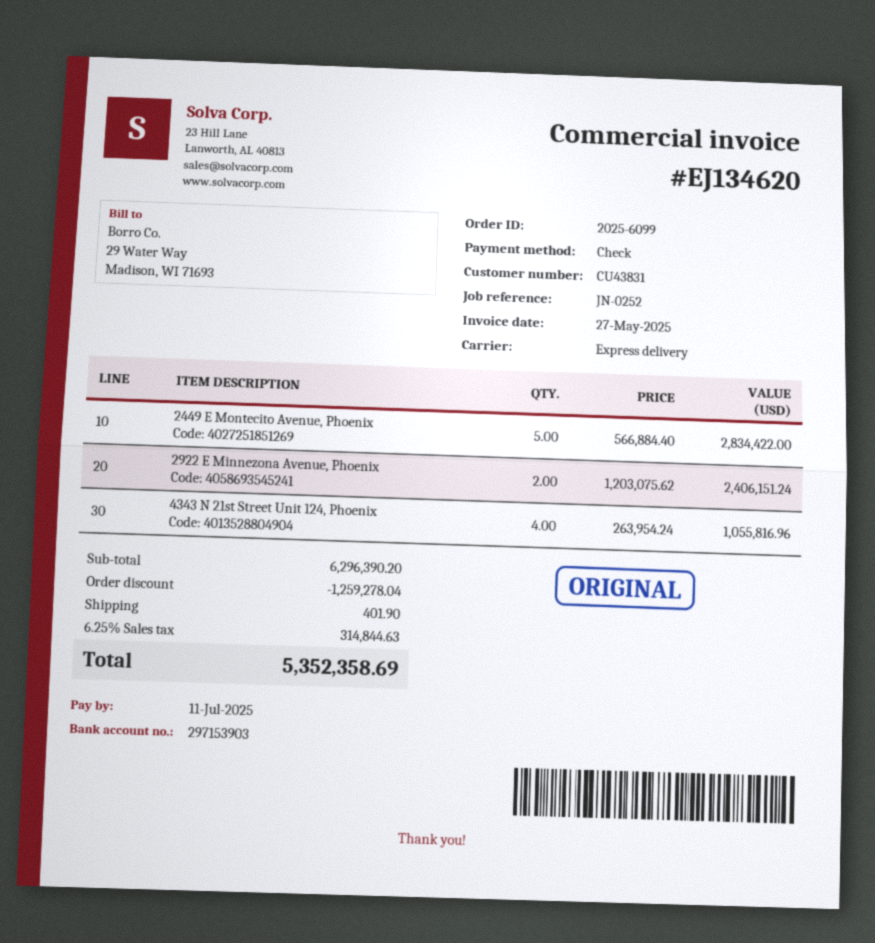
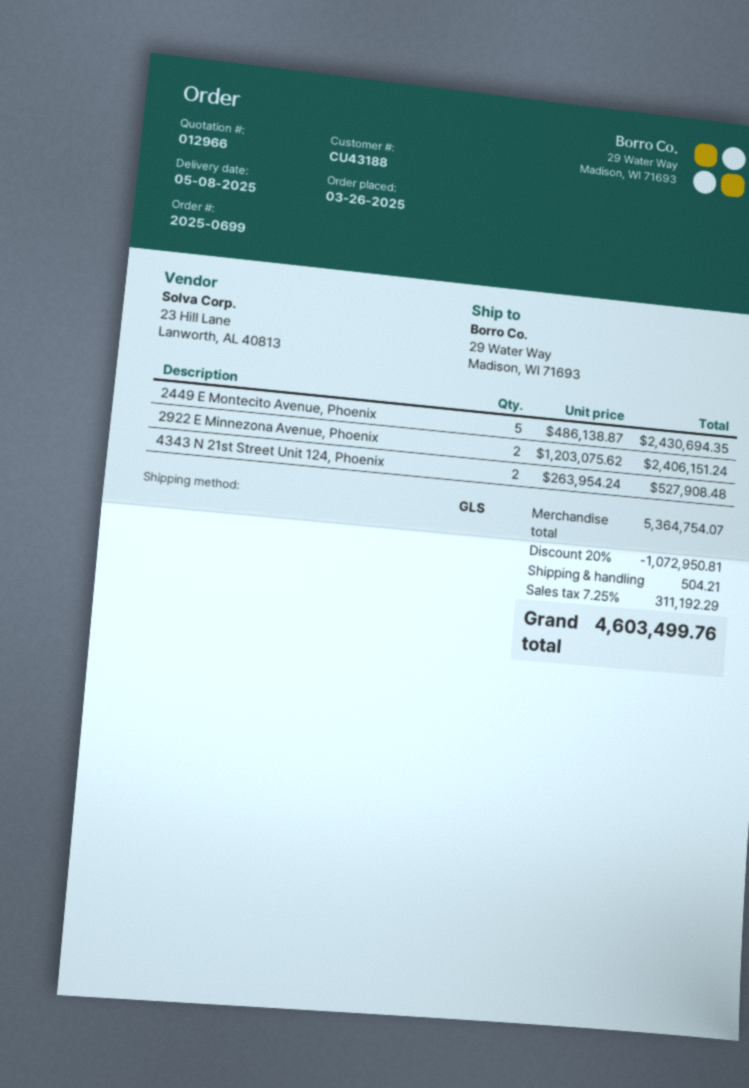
order number: 2025-6099 -> 2025-0699
customer number: CU43831 -> CU43188
shipping method: express -> GLS
2449 E Montecito Avenue, Phoenix: 5 x 566884.40 = 2834422.00 -> 5 x 486138.87 = 2430694.35
4343 N 21st Street Unit 124, Phoenix: 4 x 263954.24 = 1055816.96 -> 2 x 263954.24 = 527908.48
subtotal: 6296390.20 -> 5364754.07
discount: 1259278.04 -> 1072950.81
shipping: 401.90 -> 504.21
tax: 6.25% = 314844.63 -> 7.25% = 311192.29
total: 5352358.69 -> 4603499.76

